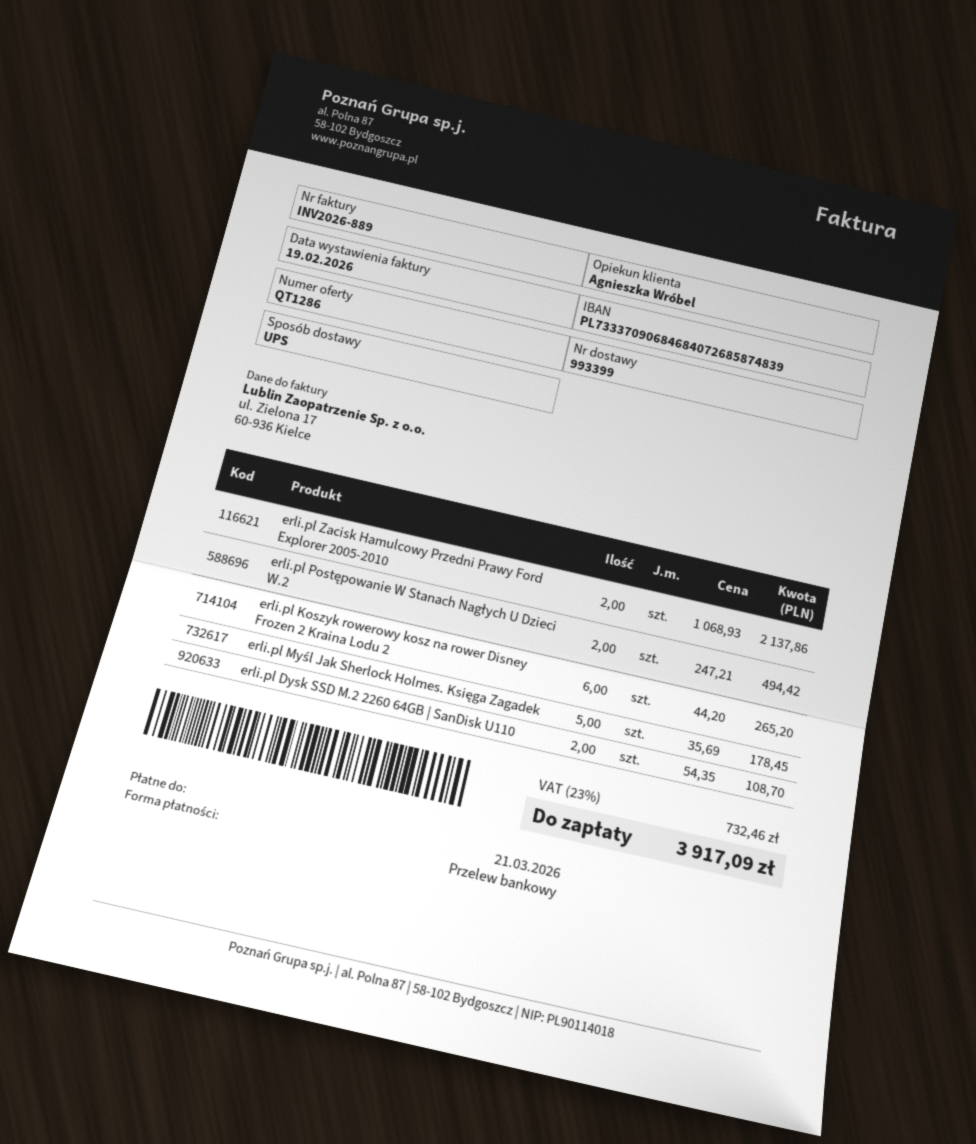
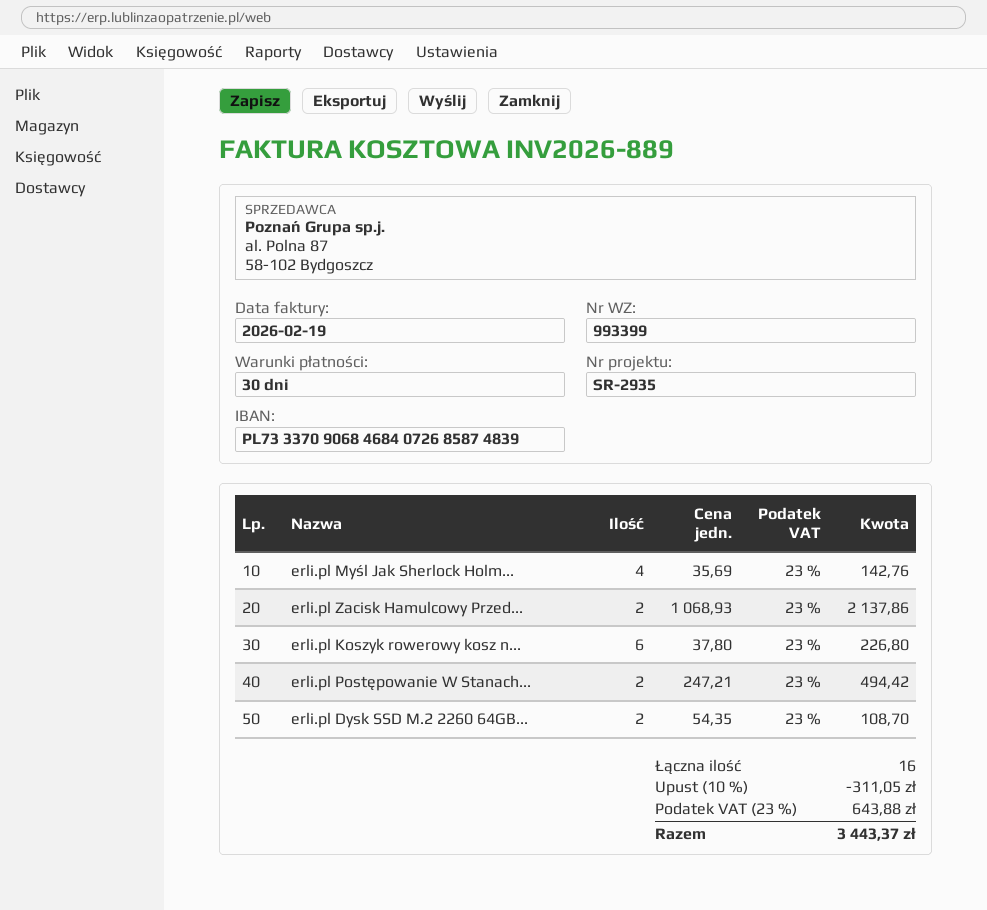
erli.pl Koszyk rowerowy kosz na rower Disney Frozen 2 Kraina Lodu 2: 6 x 44.20 = 265.20 -> 6 x 37.80 = 226.80
erli.pl Myśl Jak Sherlock Holmes. Księga Zagadek: 5 x 35.69 = 178.45 -> 4 x 35.69 = 142.76
discount: none -> 10% = 311.05
tax: 23% = 732.46 -> 23% = 643.88
total: 3917.09 -> 3443.37

